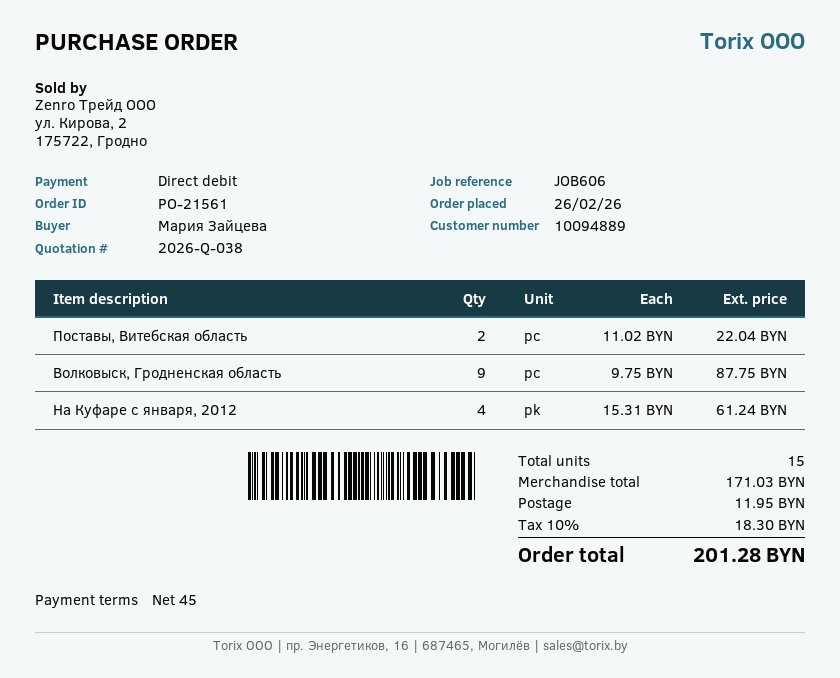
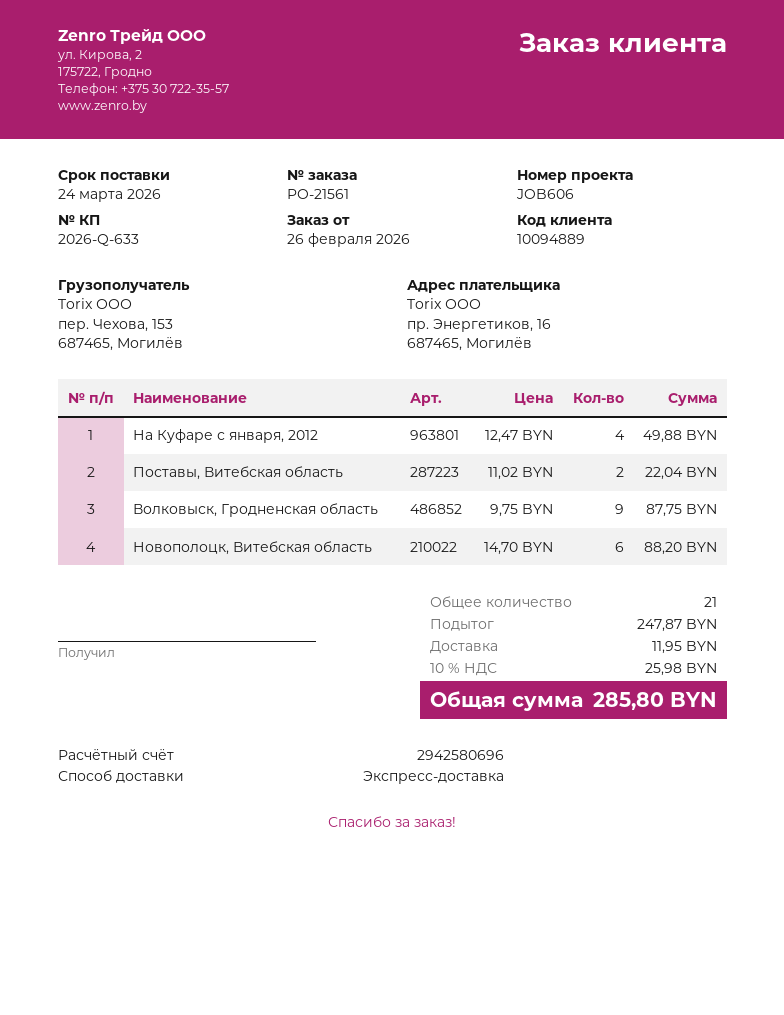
quote number: 2026-Q-038 -> 2026-Q-633
На Куфаре с января, 2012: 4 x 15.31 = 61.24 -> 4 x 12.47 = 49.88
Новополоцк, Витебская область: none -> 6 x 14.70 = 88.20
total quantity: 15 -> 21
subtotal: 171.03 -> 247.87
tax: 10% = 18.30 -> 10% = 25.98
total: 201.28 -> 285.80

